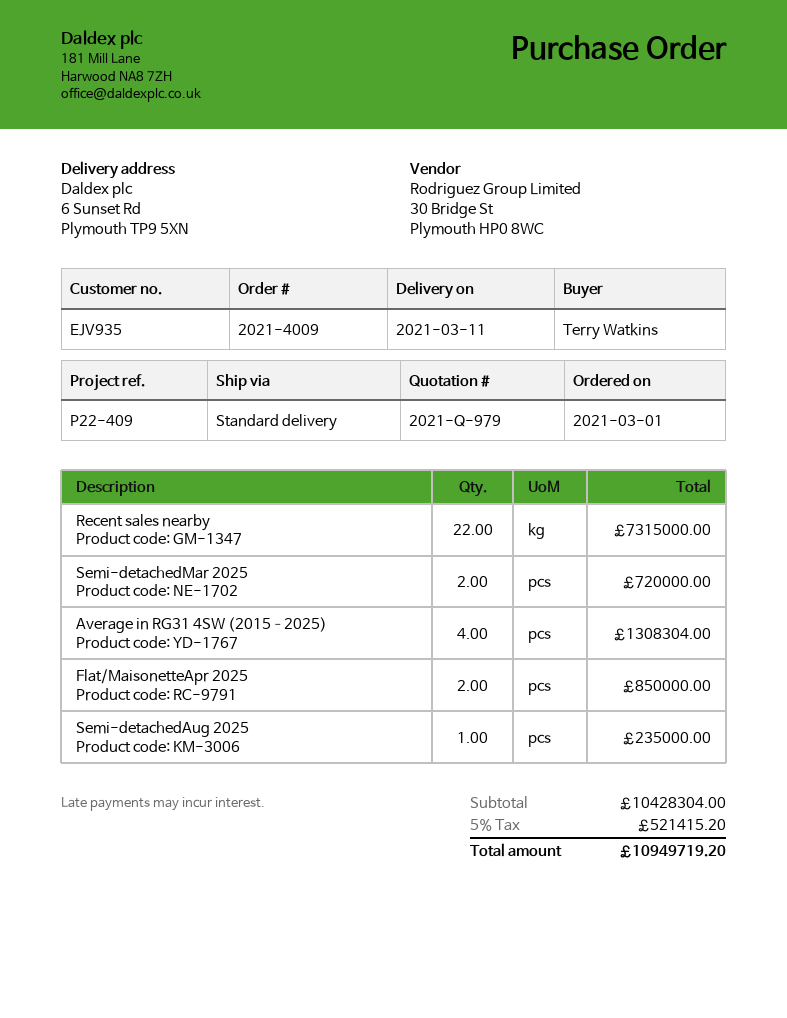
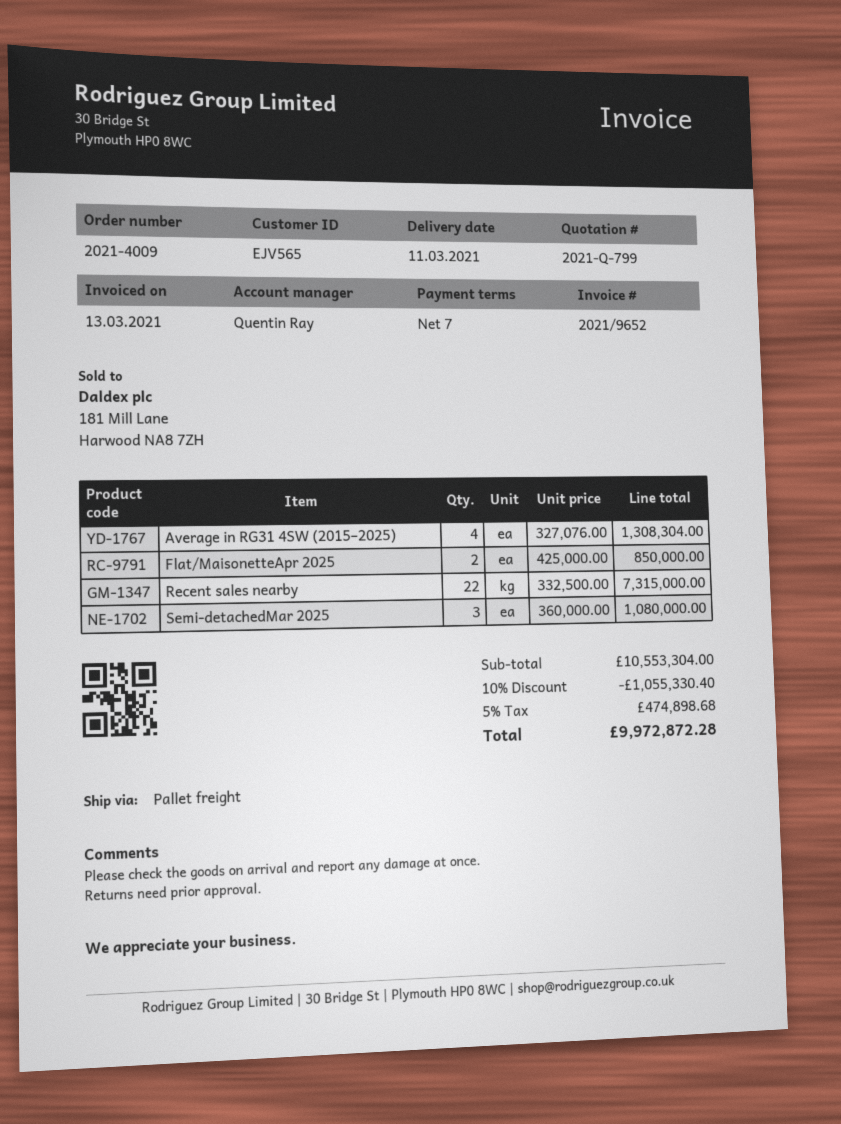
quote number: 2021-Q-979 -> 2021-Q-799
customer number: EJV935 -> EJV565
shipping method: standard -> pallet freight
Semi-detachedMar 2025: 2 for 720000.00 -> 3 for 1080000.00
Semi-detachedAug 2025: 1 for 235000.00 -> none
subtotal: 10428304.00 -> 10553304.00
discount: none -> 10% = 1055330.40
tax: 5% = 521415.20 -> 5% = 474898.68
total: 10949719.20 -> 9972872.28

